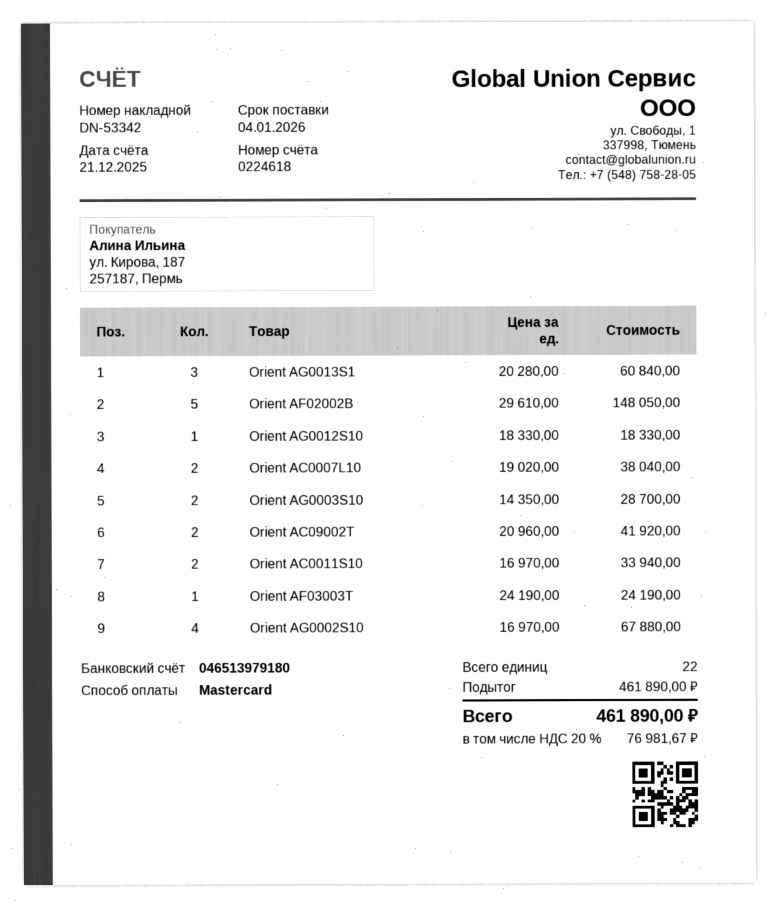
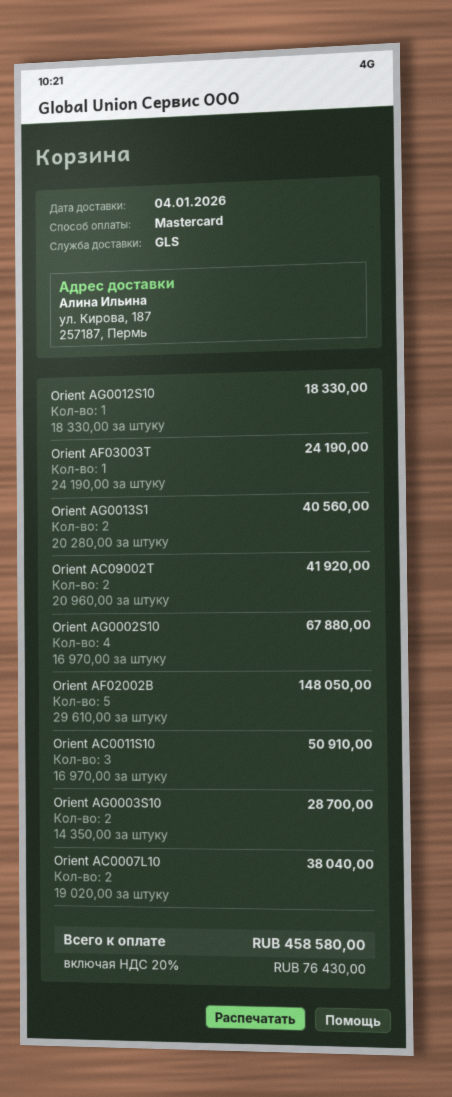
Orient AG0013S1: 3 x 20280.00 = 60840.00 -> 2 x 20280.00 = 40560.00
Orient AC0011S10: 2 x 16970.00 = 33940.00 -> 3 x 16970.00 = 50910.00
tax: 20% = 76981.67 -> 20% = 76430.00
total: 461890.00 -> 458580.00

